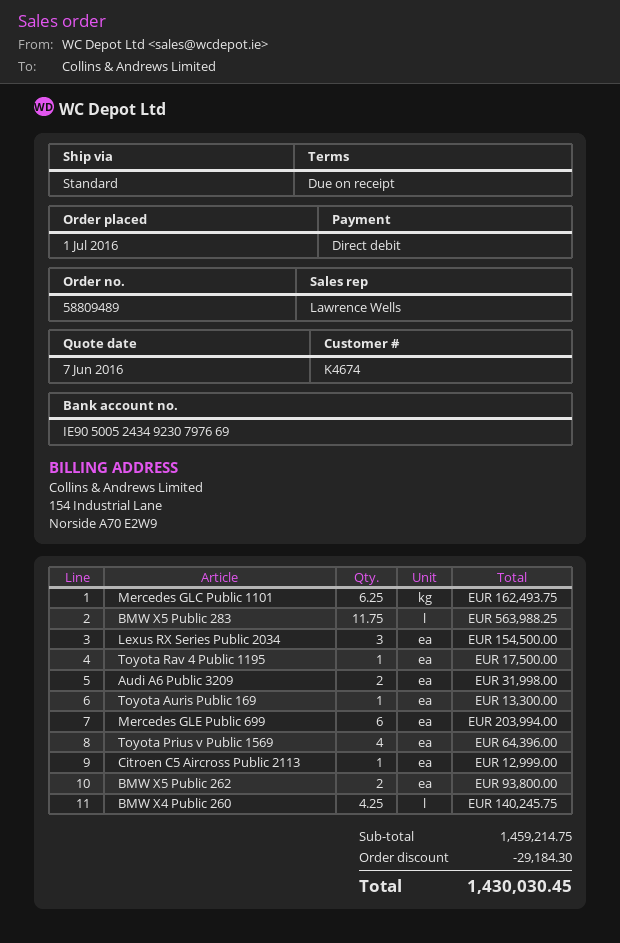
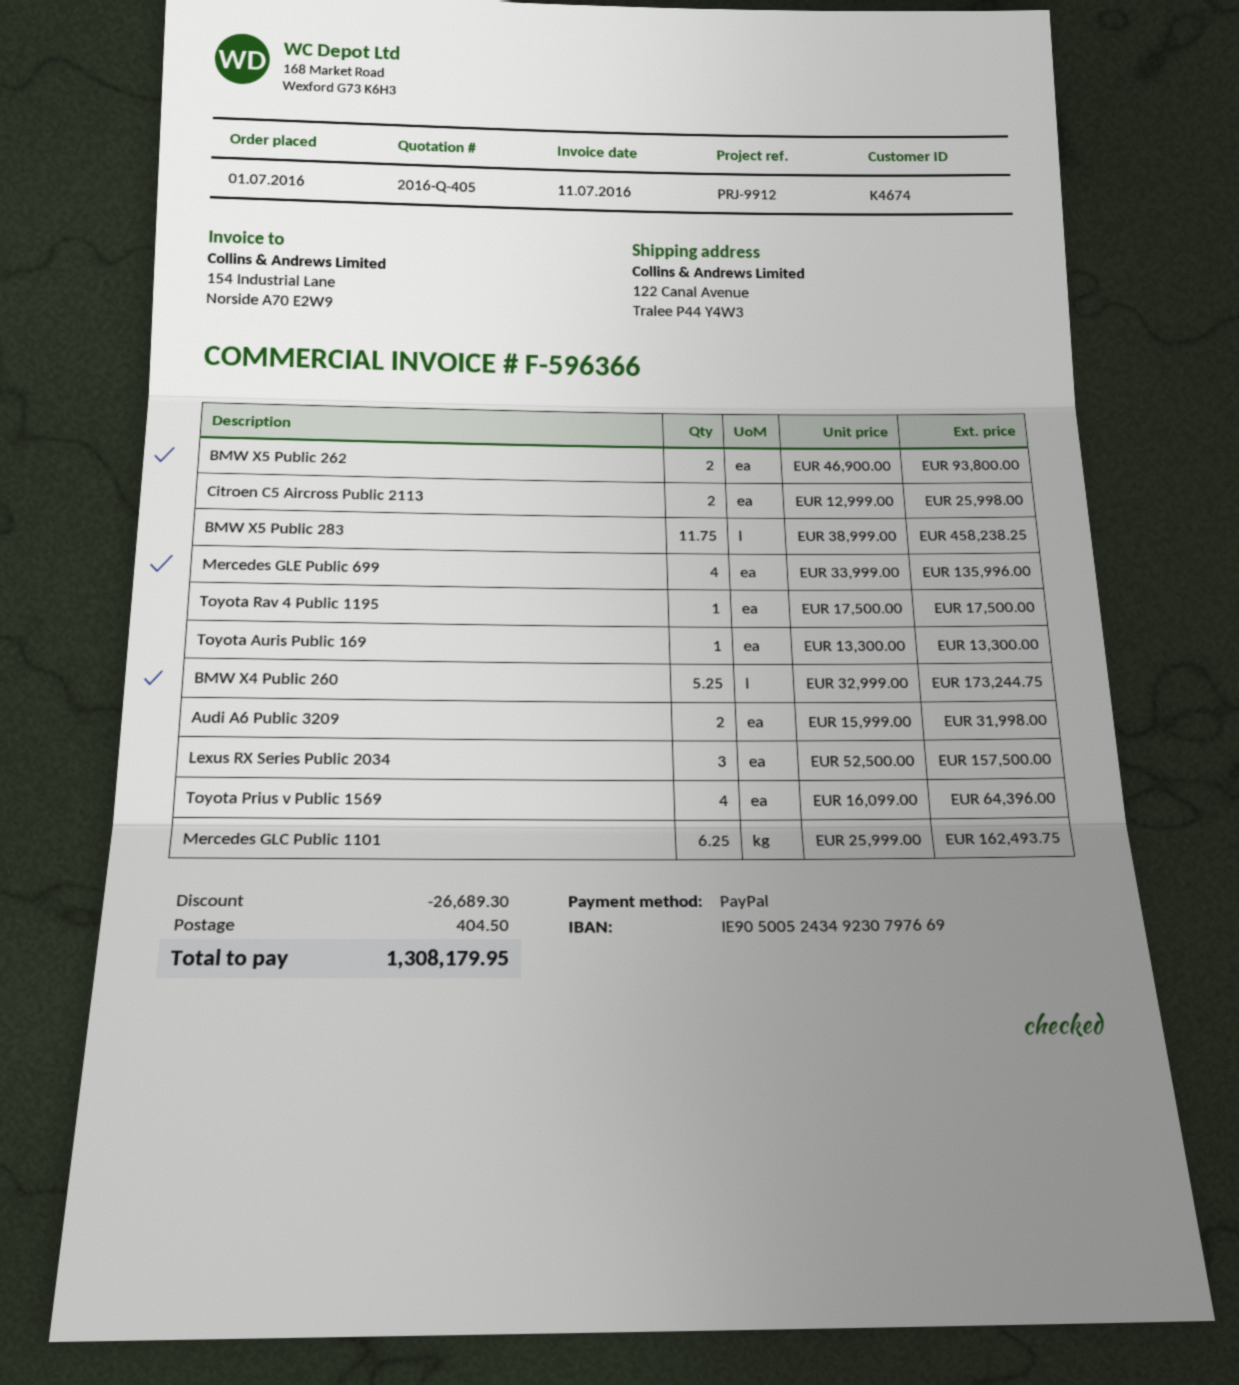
payment method: direct debit -> PayPal
BMW X5 Public 283: 11.75 for 563988.25 -> 11.75 for 458238.25
Lexus RX Series Public 2034: 3 for 154500.00 -> 3 for 157500.00
Mercedes GLE Public 699: 6 for 203994.00 -> 4 for 135996.00
Citroen C5 Aircross Public 2113: 1 for 12999.00 -> 2 for 25998.00
BMW X4 Public 260: 4.25 for 140245.75 -> 5.25 for 173244.75
discount: 29184.30 -> 26689.30
shipping: none -> 404.50
total: 1430030.45 -> 1308179.95

